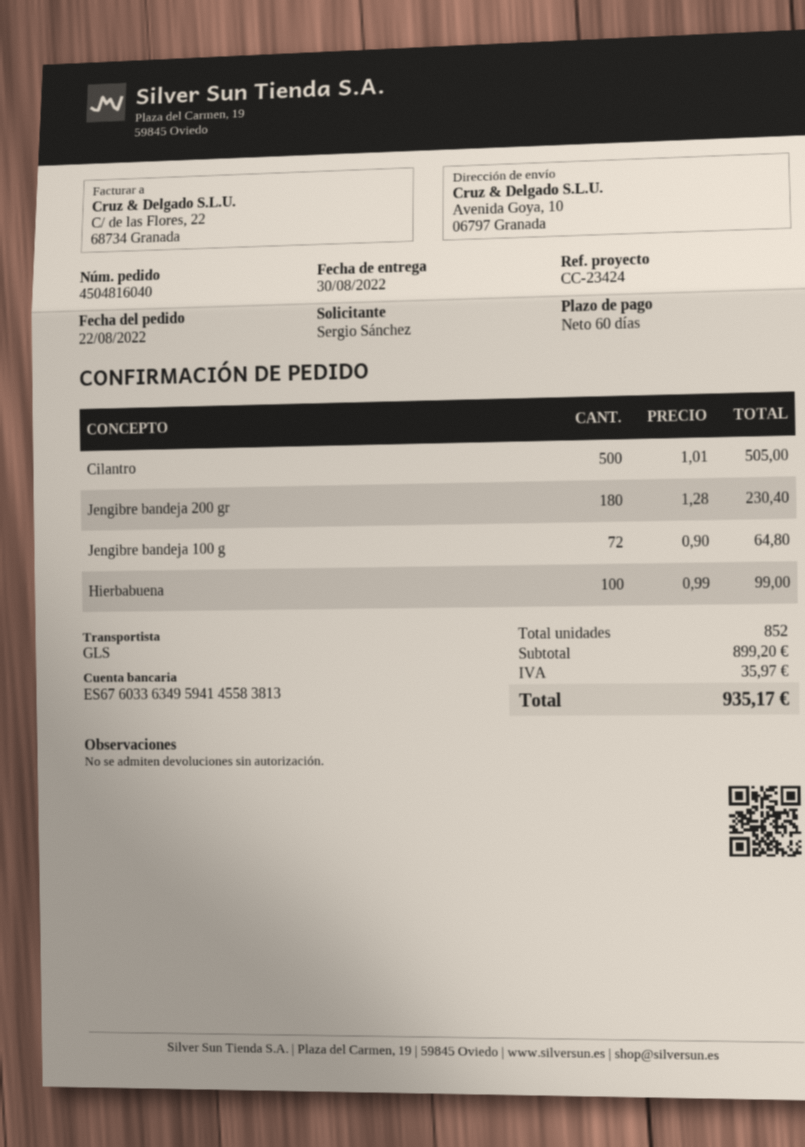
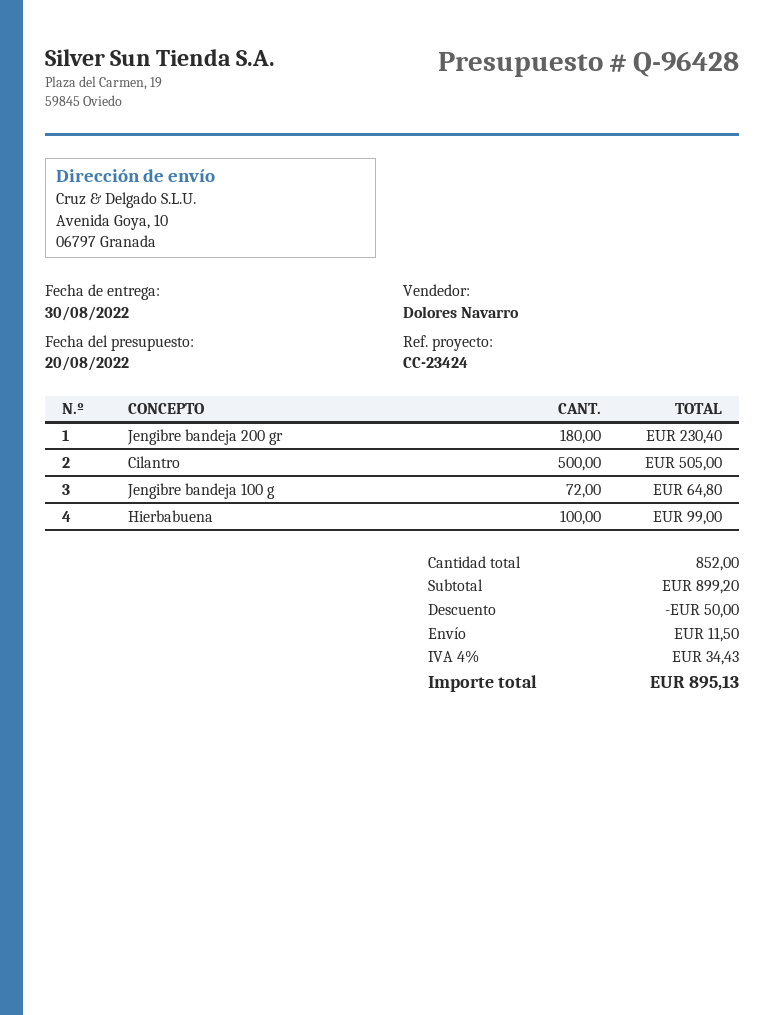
discount: none -> 50.00
shipping: none -> 11.50
tax: 35.97 -> 34.43
total: 935.17 -> 895.13

